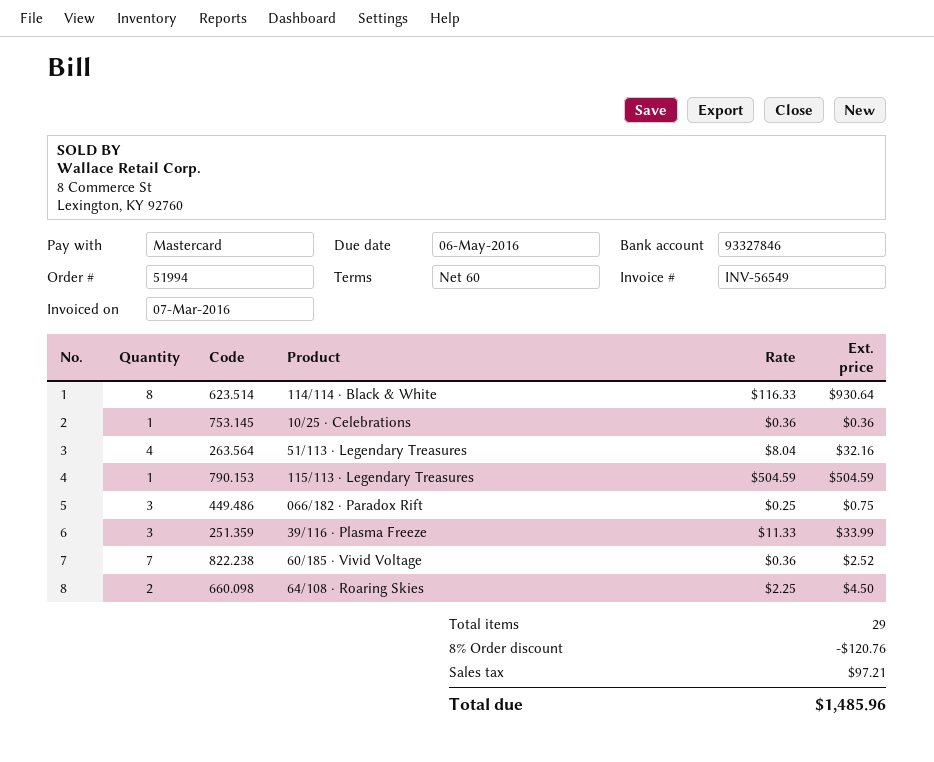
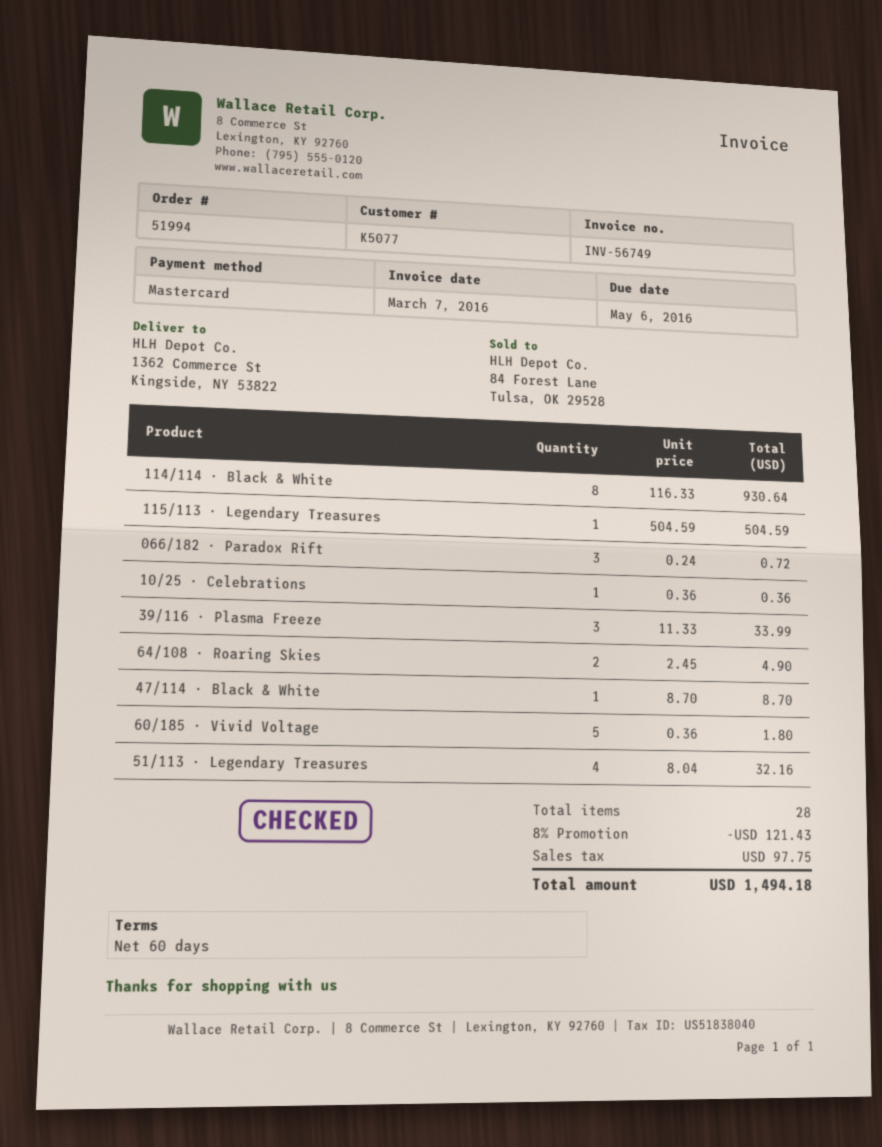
invoice number: INV-56549 -> INV-56749
066/182 · Paradox Rift: 3 x 0.25 = 0.75 -> 3 x 0.24 = 0.72
60/185 · Vivid Voltage: 7 x 0.36 = 2.52 -> 5 x 0.36 = 1.80
64/108 · Roaring Skies: 2 x 2.25 = 4.50 -> 2 x 2.45 = 4.90
47/114 · Black & White: none -> 1 x 8.70 = 8.70
total quantity: 29 -> 28
discount: 8% = 120.76 -> 8% = 121.43
tax: 97.21 -> 97.75
total: 1485.96 -> 1494.18

